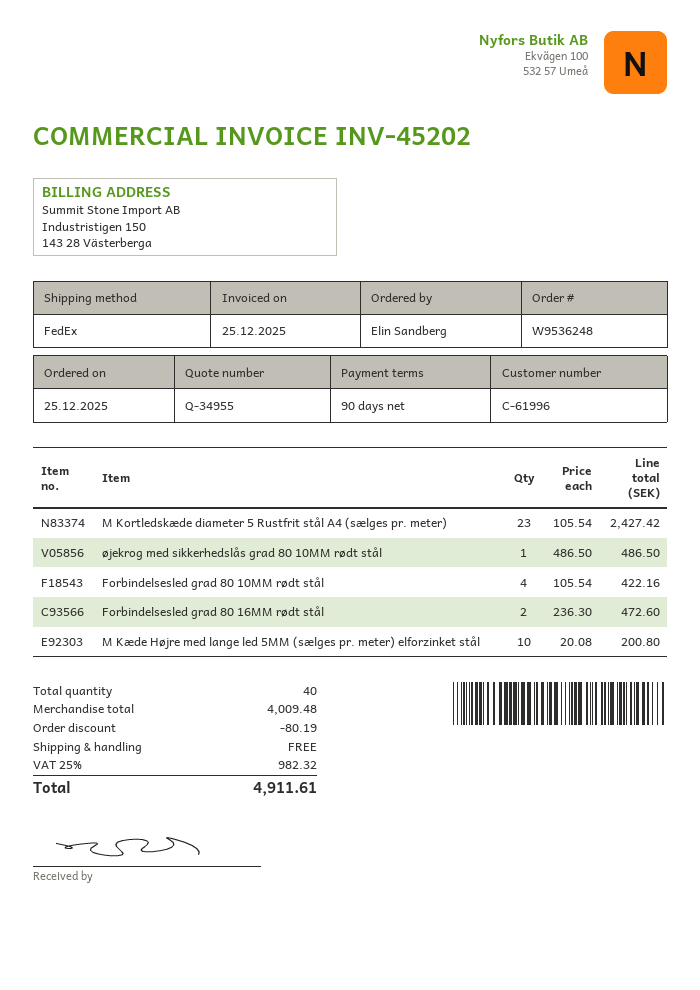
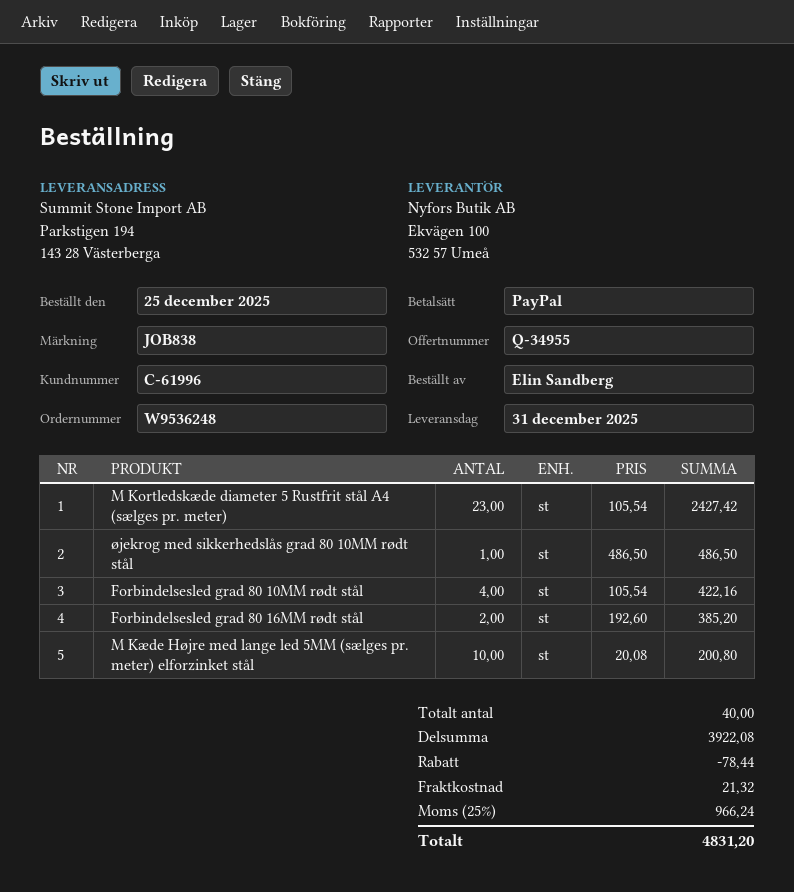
Forbindelsesled grad 80 16MM rødt stål: 2 x 236.30 = 472.60 -> 2 x 192.60 = 385.20
subtotal: 4009.48 -> 3922.08
discount: 80.19 -> 78.44
shipping: 0.00 -> 21.32
tax: 25% = 982.32 -> 25% = 966.24
total: 4911.61 -> 4831.20

